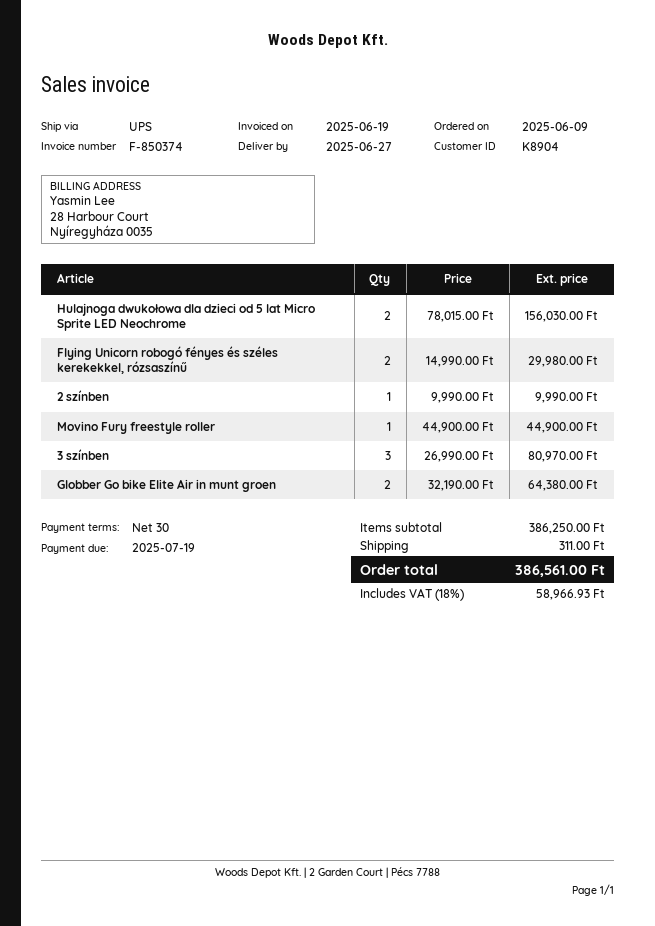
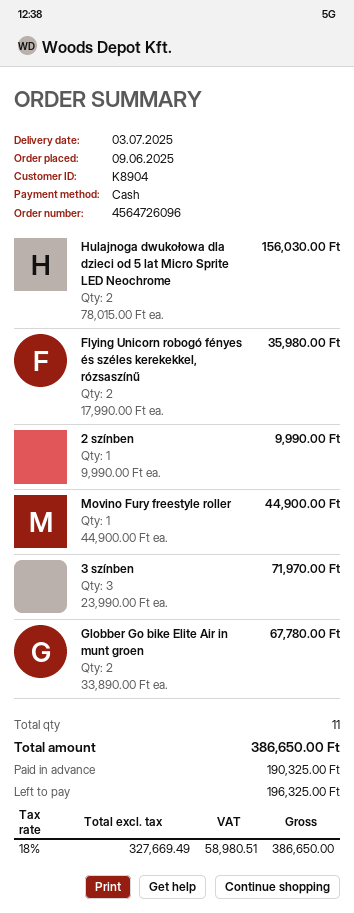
delivery date: 2025-06-27 -> 2025-07-03
Flying Unicorn robogó fényes és széles kerekekkel, rózsaszínű: 2 x 14990.00 = 29980.00 -> 2 x 17990.00 = 35980.00
3 színben: 3 x 26990.00 = 80970.00 -> 3 x 23990.00 = 71970.00
Globber Go bike Elite Air in munt groen: 2 x 32190.00 = 64380.00 -> 2 x 33890.00 = 67780.00
shipping: 311.00 -> none
tax: 18% = 58966.93 -> 18% = 58980.51
total: 386561.00 -> 386650.00

